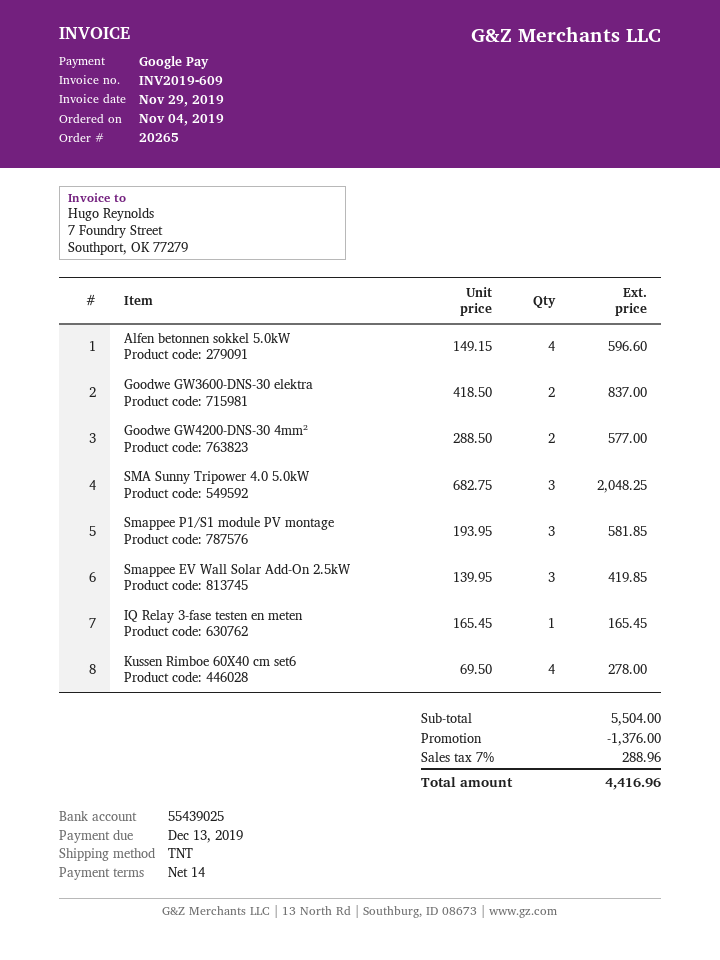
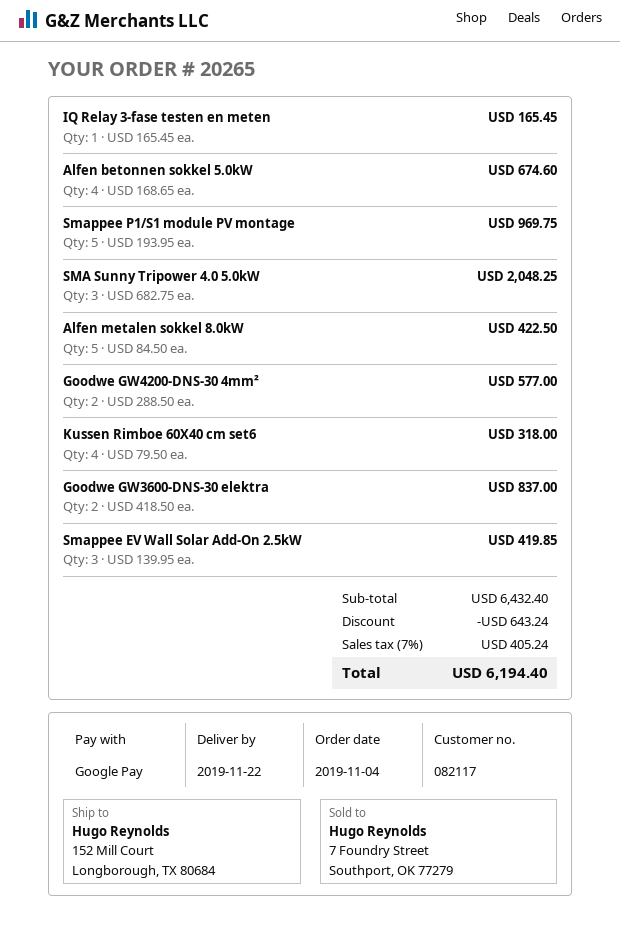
Alfen betonnen sokkel 5.0kW: 4 x 149.15 = 596.60 -> 4 x 168.65 = 674.60
Smappee P1/S1 module PV montage: 3 x 193.95 = 581.85 -> 5 x 193.95 = 969.75
Kussen Rimboe 60X40 cm set6: 4 x 69.50 = 278.00 -> 4 x 79.50 = 318.00
Alfen metalen sokkel 8.0kW: none -> 5 x 84.50 = 422.50
subtotal: 5504.00 -> 6432.40
discount: 1376.00 -> 643.24
tax: 7% = 288.96 -> 7% = 405.24
total: 4416.96 -> 6194.40

